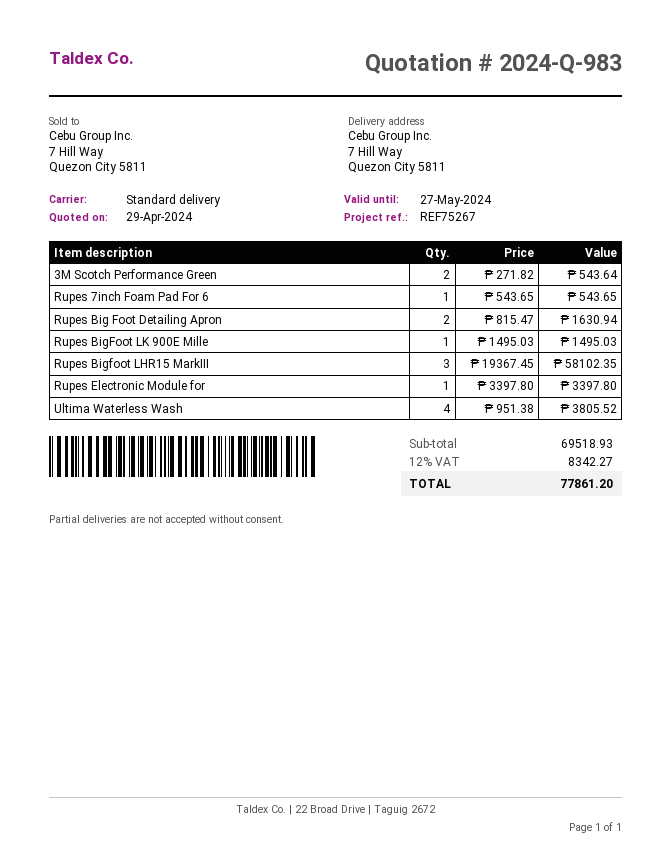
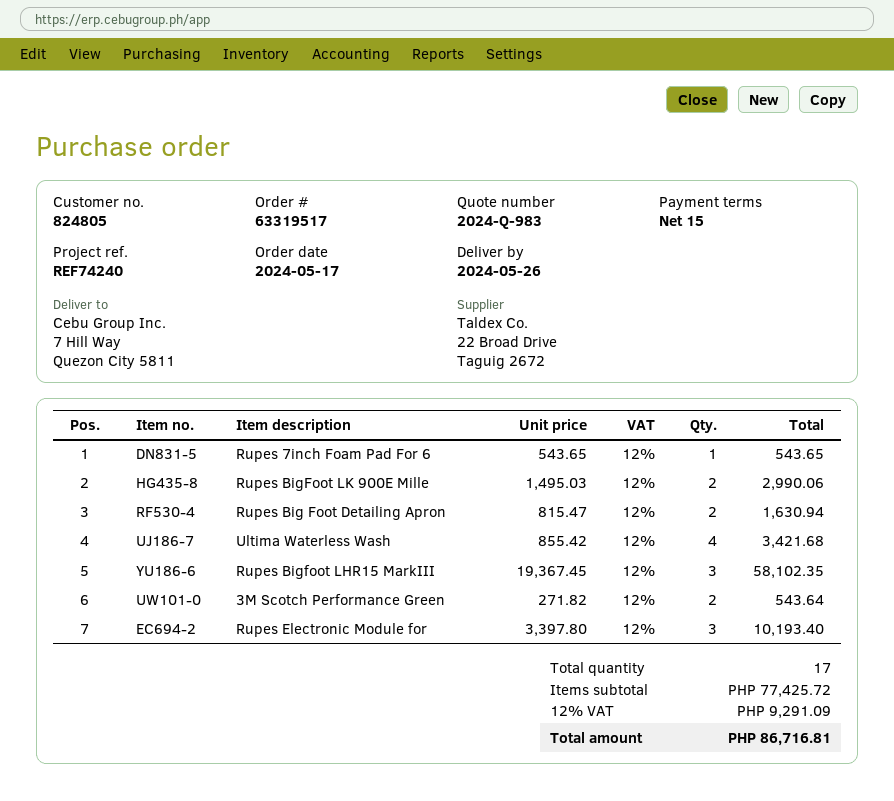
reference: REF75267 -> REF74240
Rupes BigFoot LK 900E Mille: 1 x 1495.03 = 1495.03 -> 2 x 1495.03 = 2990.06
Rupes Electronic Module for: 1 x 3397.80 = 3397.80 -> 3 x 3397.80 = 10193.40
Ultima Waterless Wash: 4 x 951.38 = 3805.52 -> 4 x 855.42 = 3421.68
subtotal: 69518.93 -> 77425.72
tax: 12% = 8342.27 -> 12% = 9291.09
total: 77861.20 -> 86716.81

